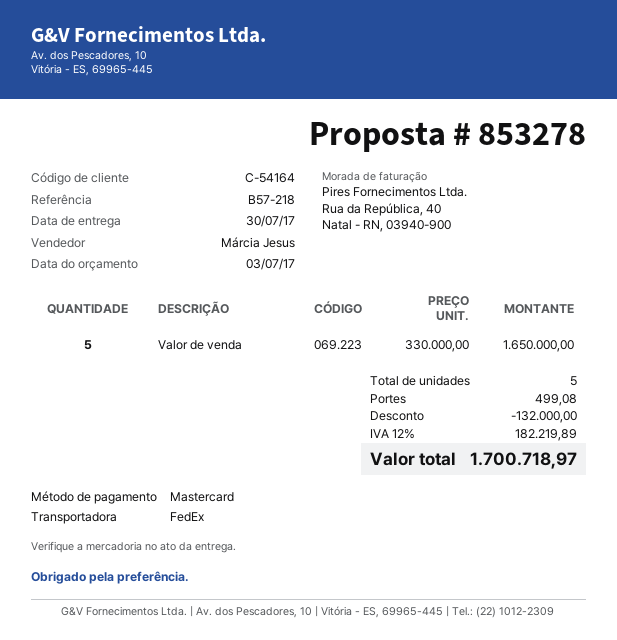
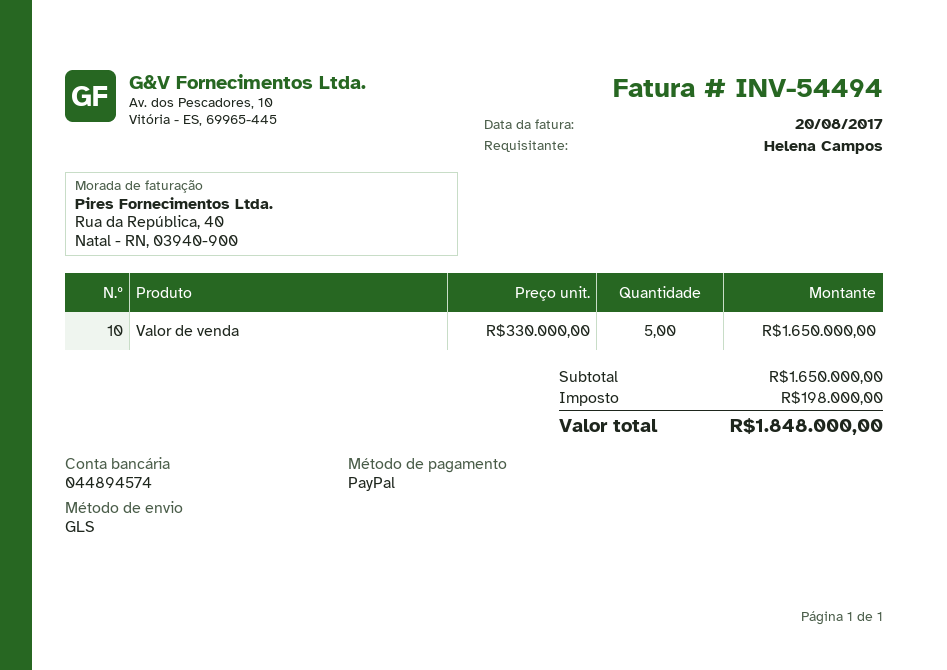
payment method: Mastercard -> PayPal
shipping method: FedEx -> GLS
discount: 132000.00 -> none
shipping: 499.08 -> none
tax: 182219.89 -> 198000.00
total: 1700718.97 -> 1848000.00

